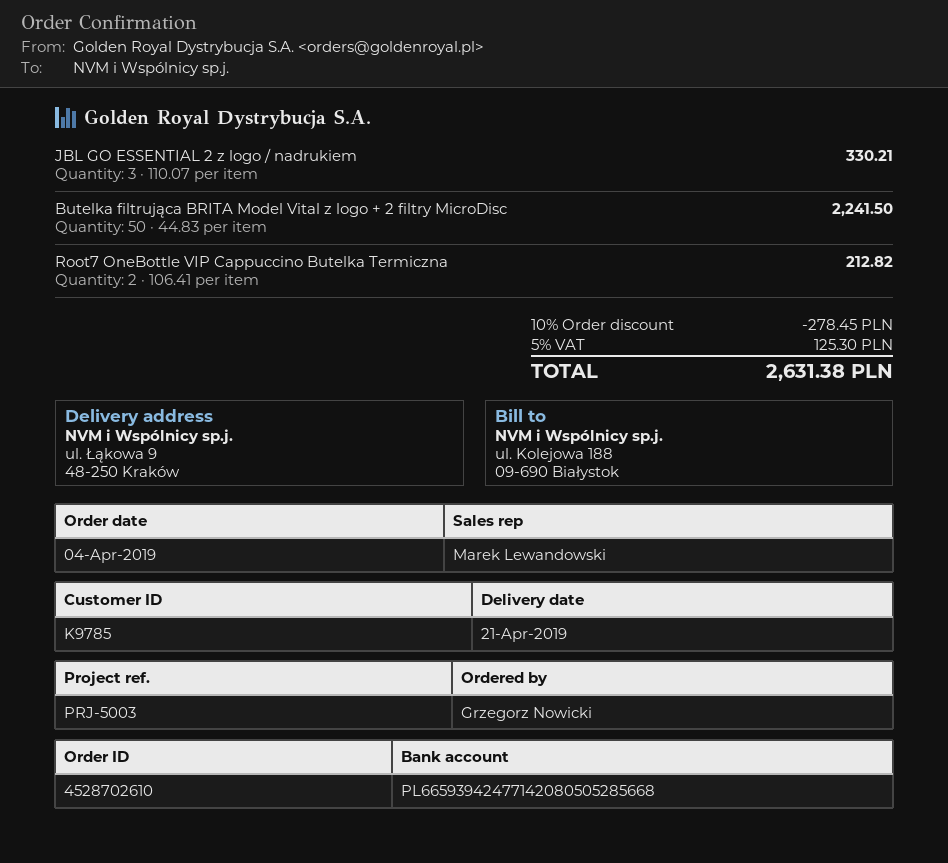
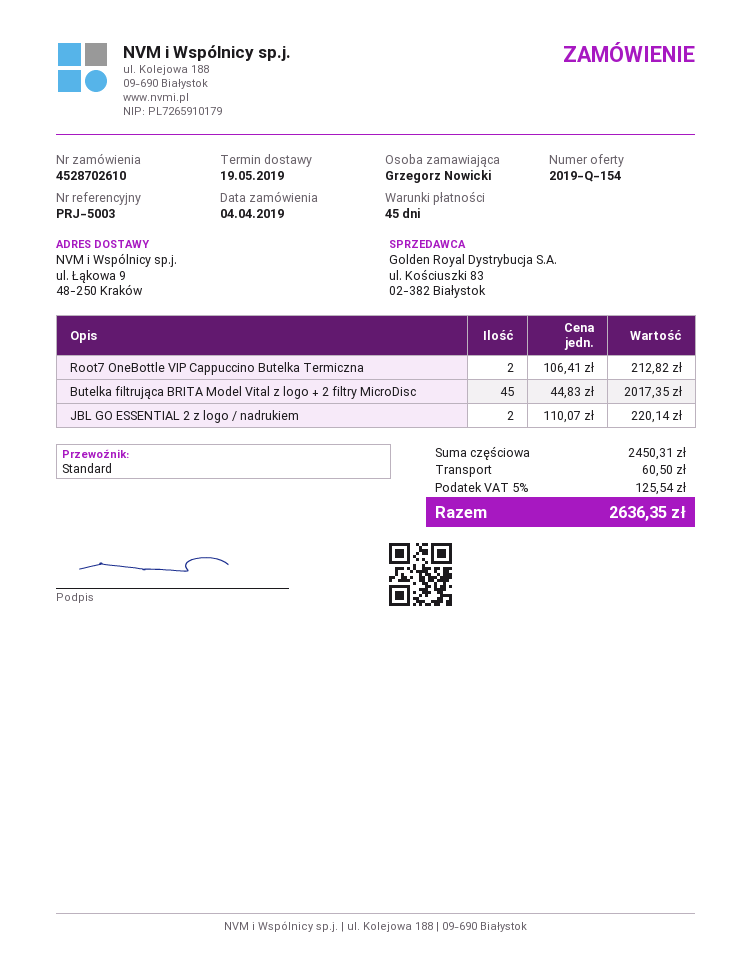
delivery date: 2019-04-21 -> 2019-05-19
JBL GO ESSENTIAL 2 z logo / nadrukiem: 3 x 110.07 = 330.21 -> 2 x 110.07 = 220.14
Butelka filtrująca BRITA Model Vital z logo + 2 filtry MicroDisc: 50 x 44.83 = 2241.50 -> 45 x 44.83 = 2017.35
discount: 10% = 278.45 -> none
shipping: none -> 60.50
tax: 5% = 125.30 -> 5% = 125.54
total: 2631.38 -> 2636.35

